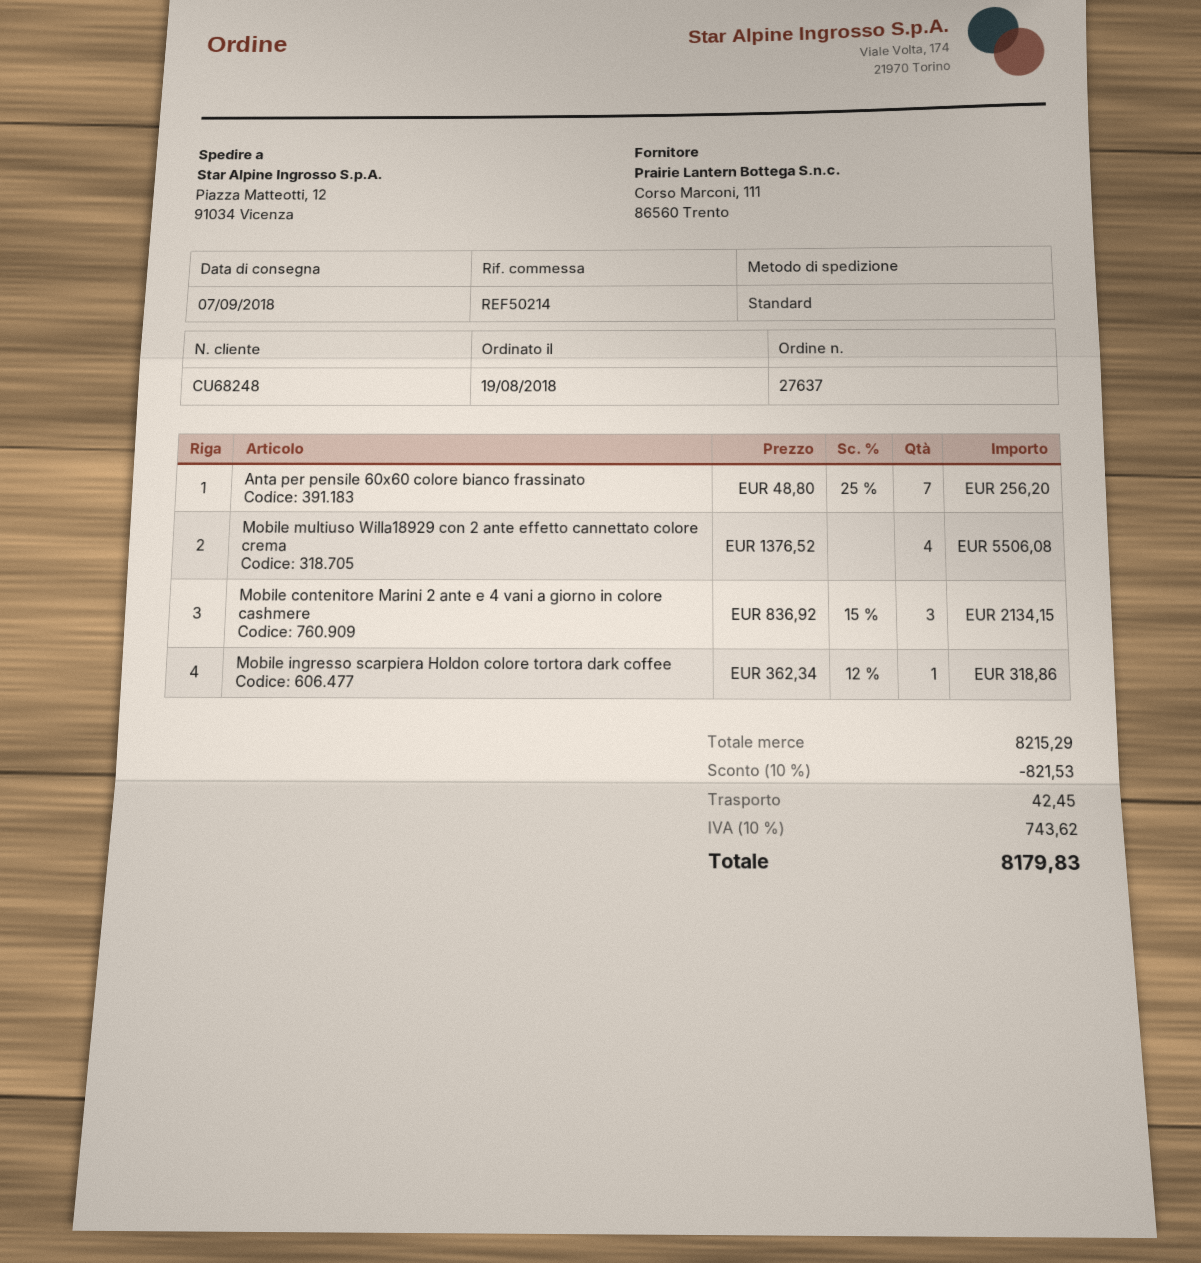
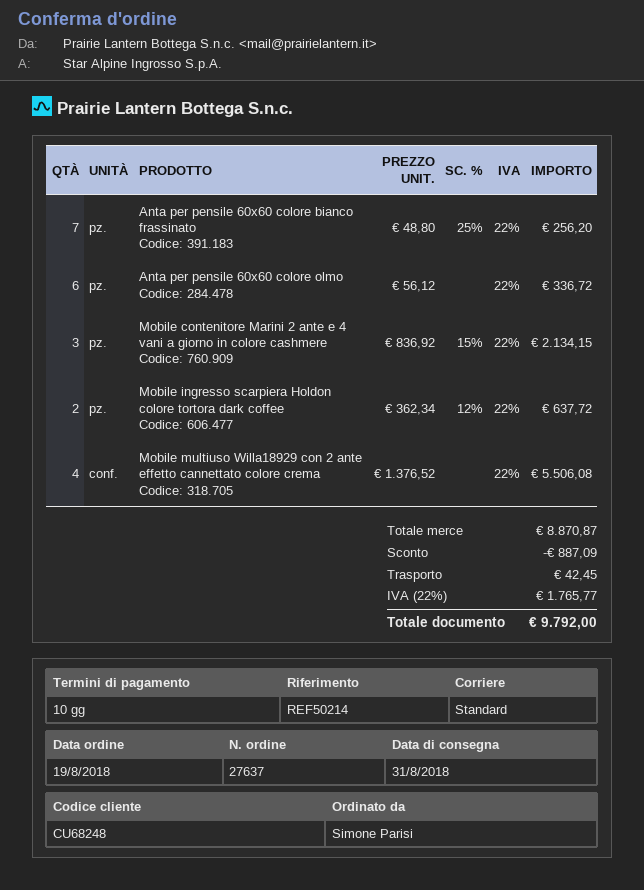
delivery date: 2018-09-07 -> 2018-08-31
Mobile ingresso scarpiera Holdon colore tortora dark coffee: 1 x 362.34 - 12% = 318.86 -> 2 x 362.34 - 12% = 637.72
Anta per pensile 60x60 colore olmo: none -> 6 x 56.12 = 336.72
subtotal: 8215.29 -> 8870.87
discount: 821.53 -> 887.09
tax: 10% = 743.62 -> 22% = 1765.77
total: 8179.83 -> 9792.00

